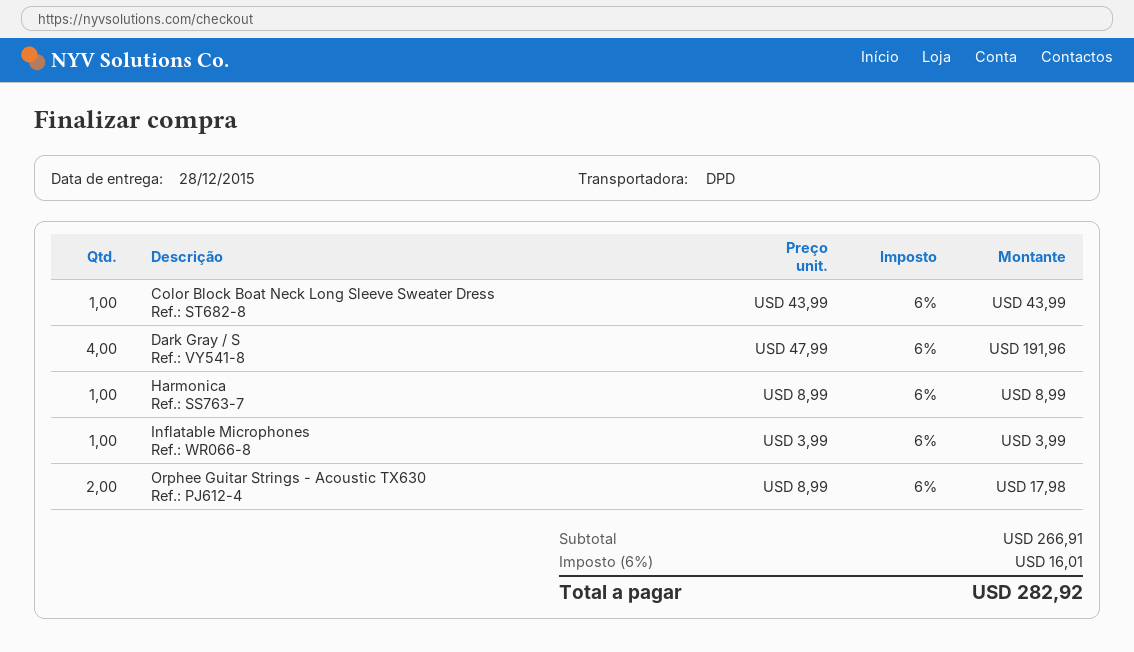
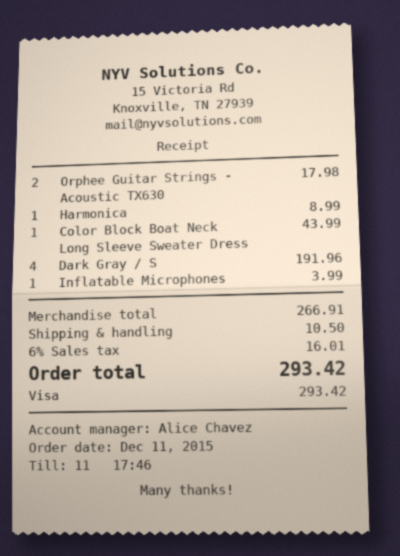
shipping: none -> 10.50
total: 282.92 -> 293.42

